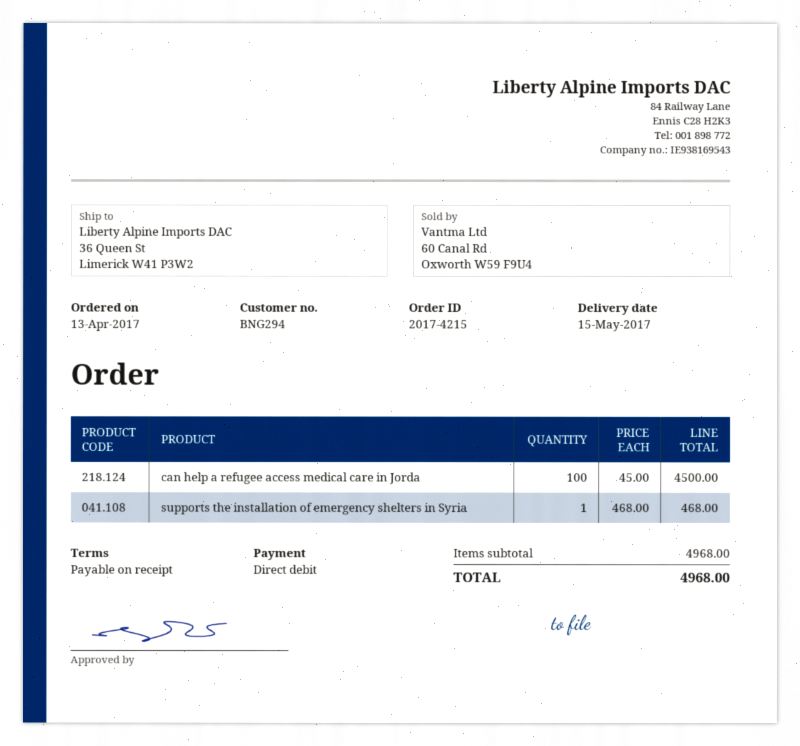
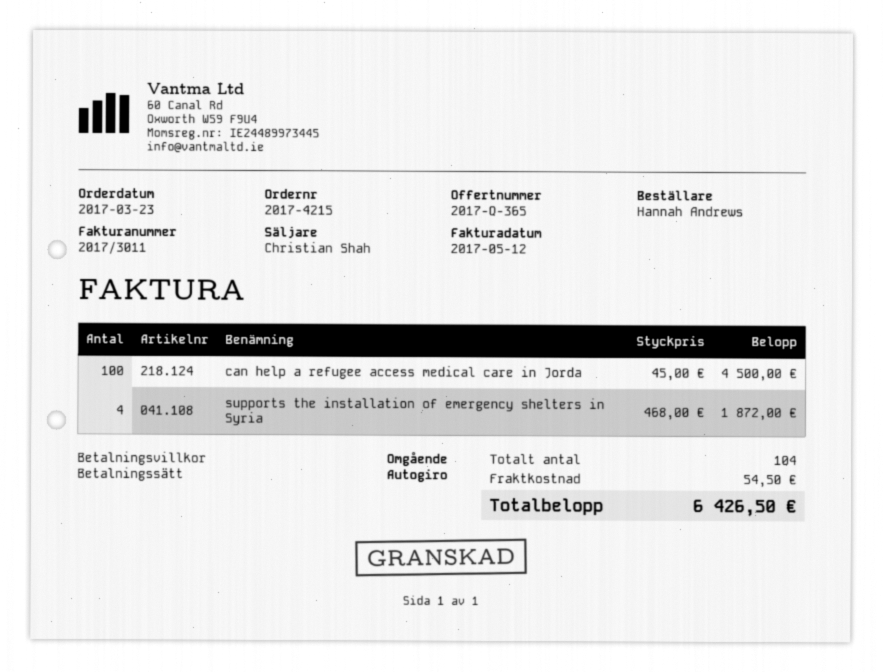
order date: 2017-04-13 -> 2017-03-23
supports the installation of emergency shelters in Syria: 1 x 468.00 = 468.00 -> 4 x 468.00 = 1872.00
shipping: none -> 54.50
total: 4968.00 -> 6426.50

